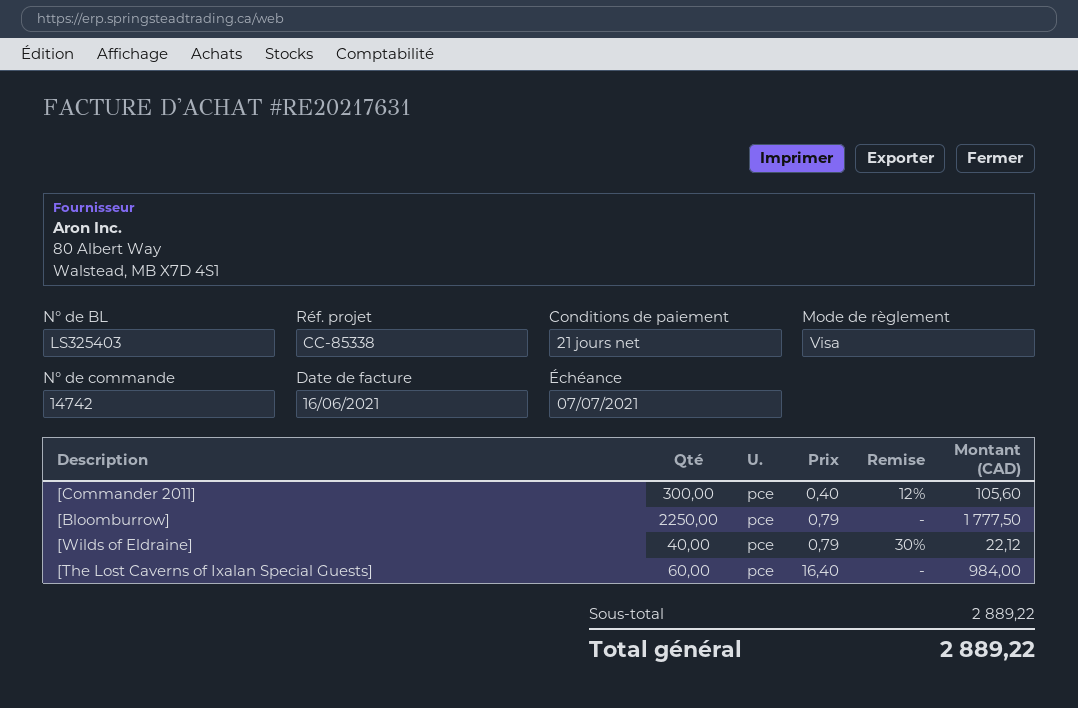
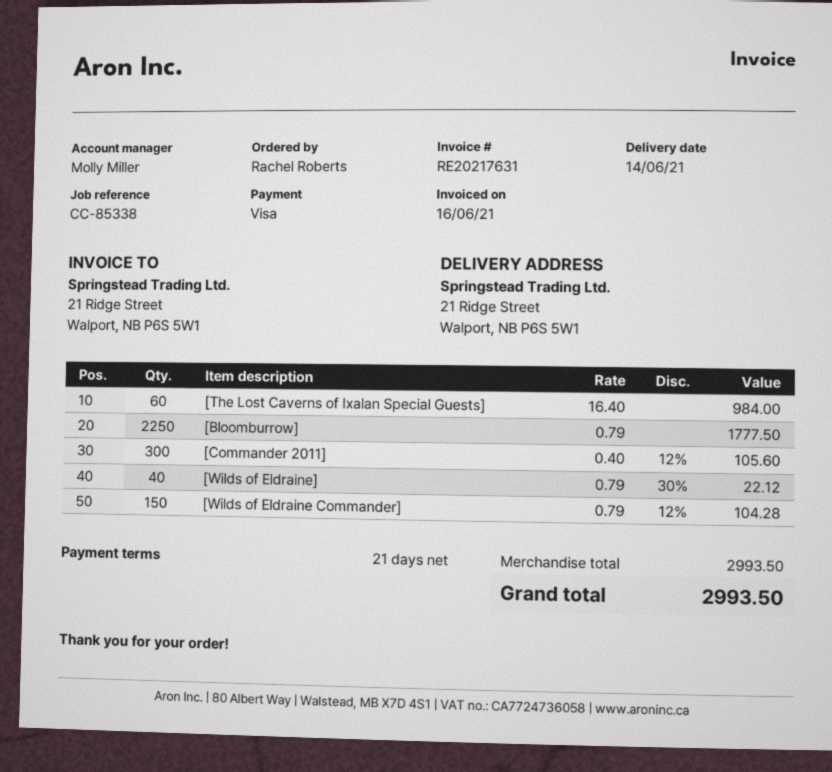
[Wilds of Eldraine Commander]: none -> 150 x 0.79 - 12% = 104.28
subtotal: 2889.22 -> 2993.50
total: 2889.22 -> 2993.50

